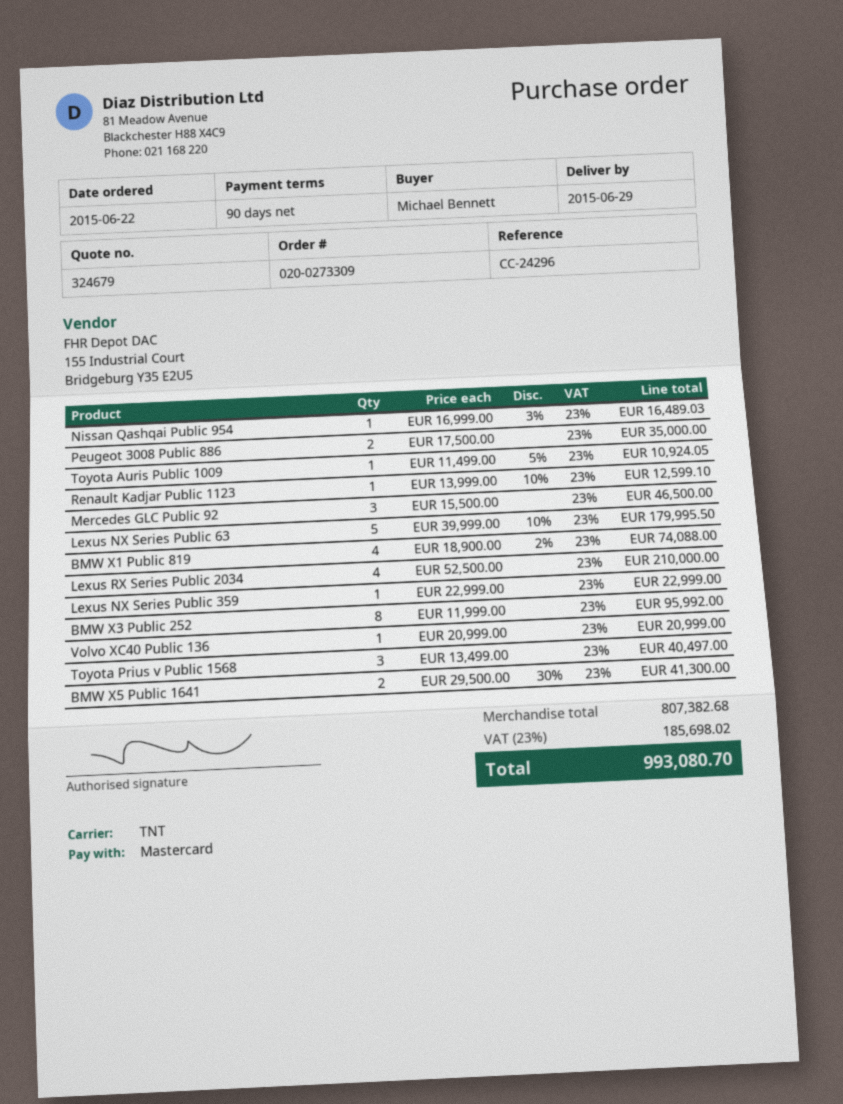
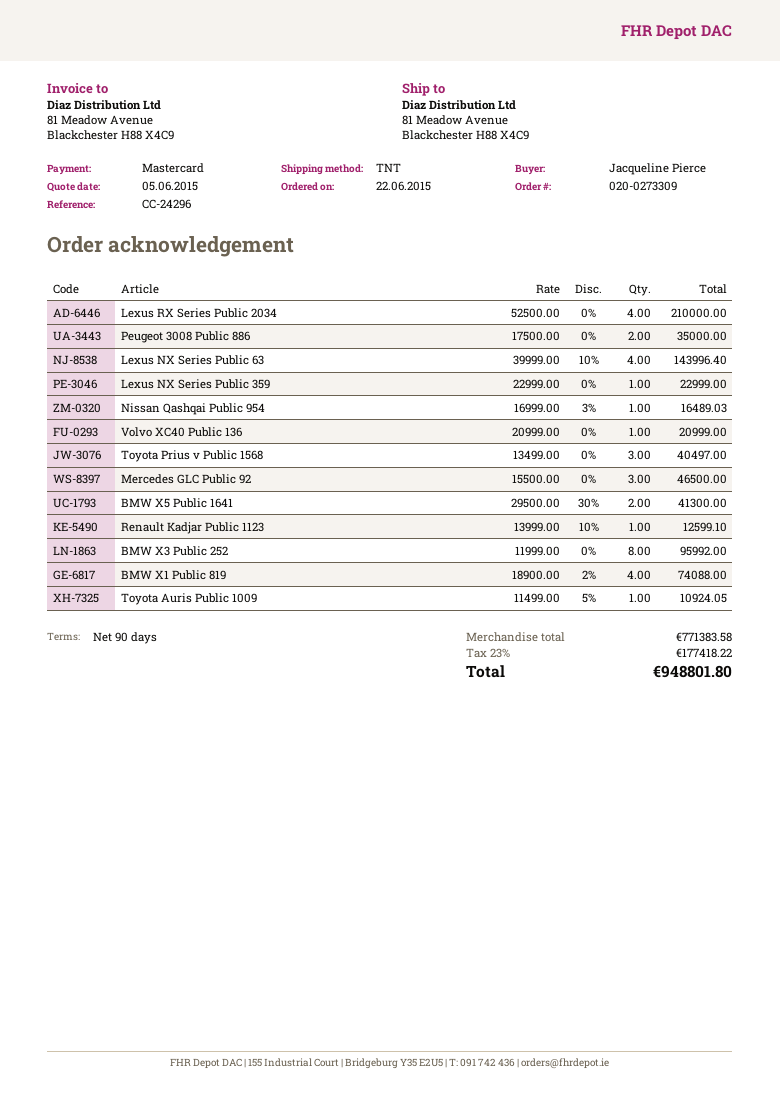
ordered by: Michael Bennett -> Jacqueline Pierce
Lexus NX Series Public 63: 5 x 39999.00 - 10% = 179995.50 -> 4 x 39999.00 - 10% = 143996.40
subtotal: 807382.68 -> 771383.58
tax: 23% = 185698.02 -> 23% = 177418.22
total: 993080.70 -> 948801.80

